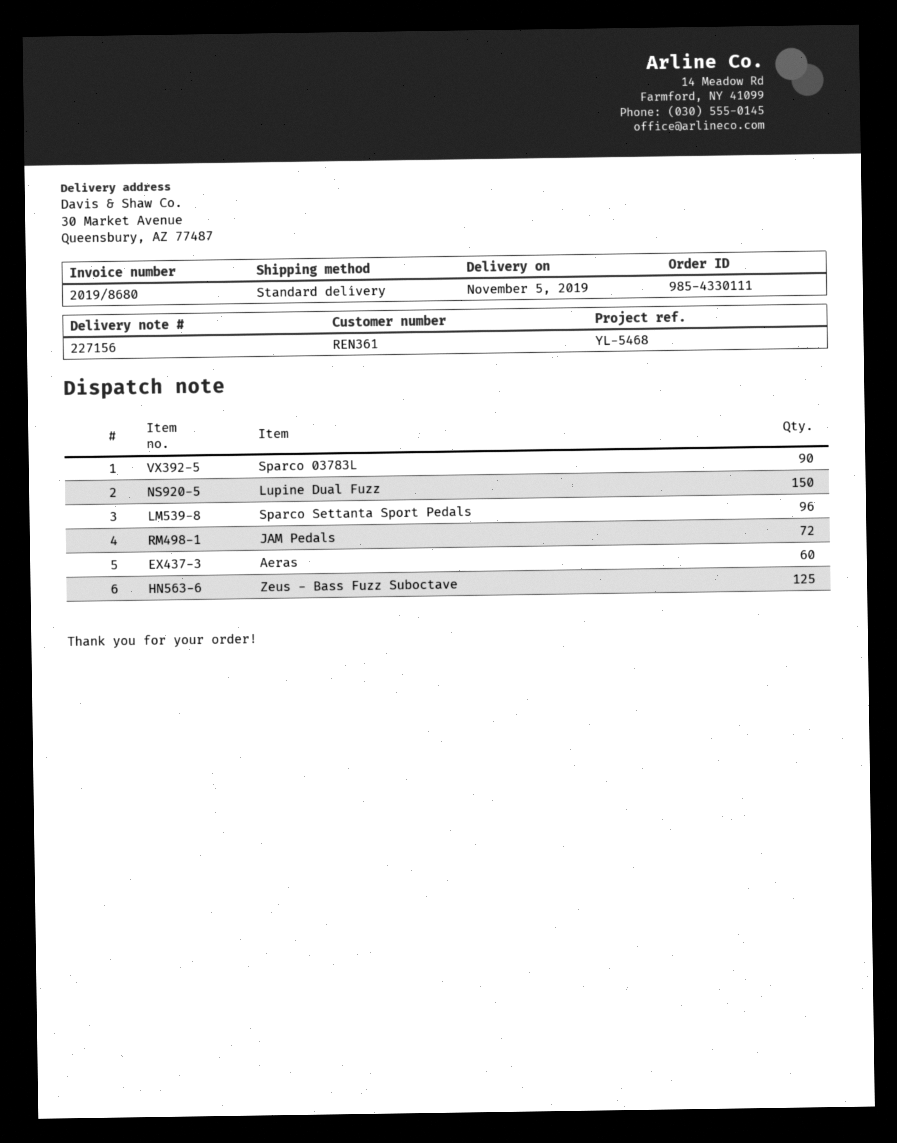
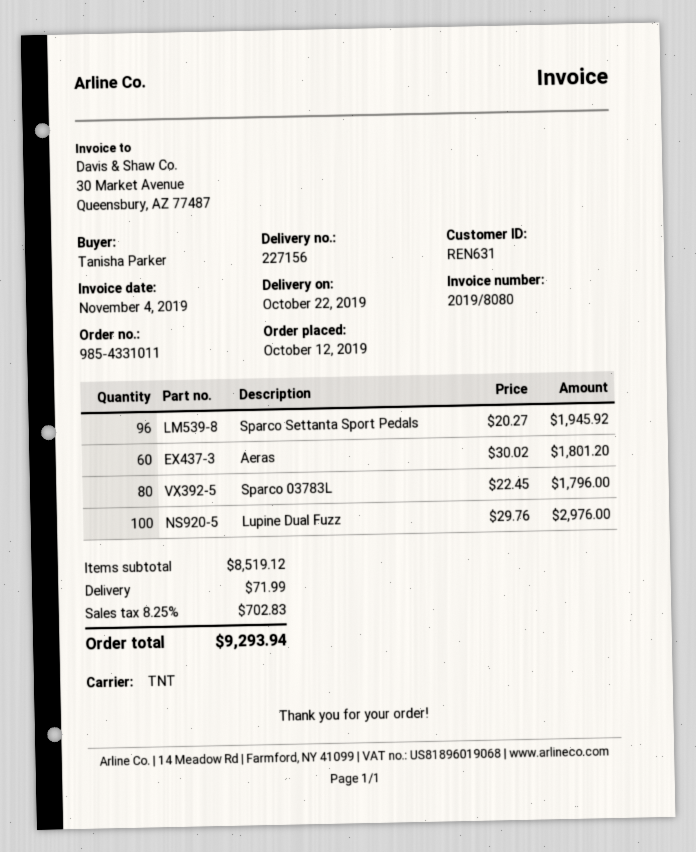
order number: 985-4330111 -> 985-4331011
delivery date: 2019-11-05 -> 2019-10-22
invoice number: 2019/8680 -> 2019/8080
customer number: REN361 -> REN631
shipping method: standard -> TNT
Sparco 03783L: 90 -> 80
Lupine Dual Fuzz: 150 -> 100
JAM Pedals: 72 -> none
Zeus - Bass Fuzz Suboctave: 125 -> none

